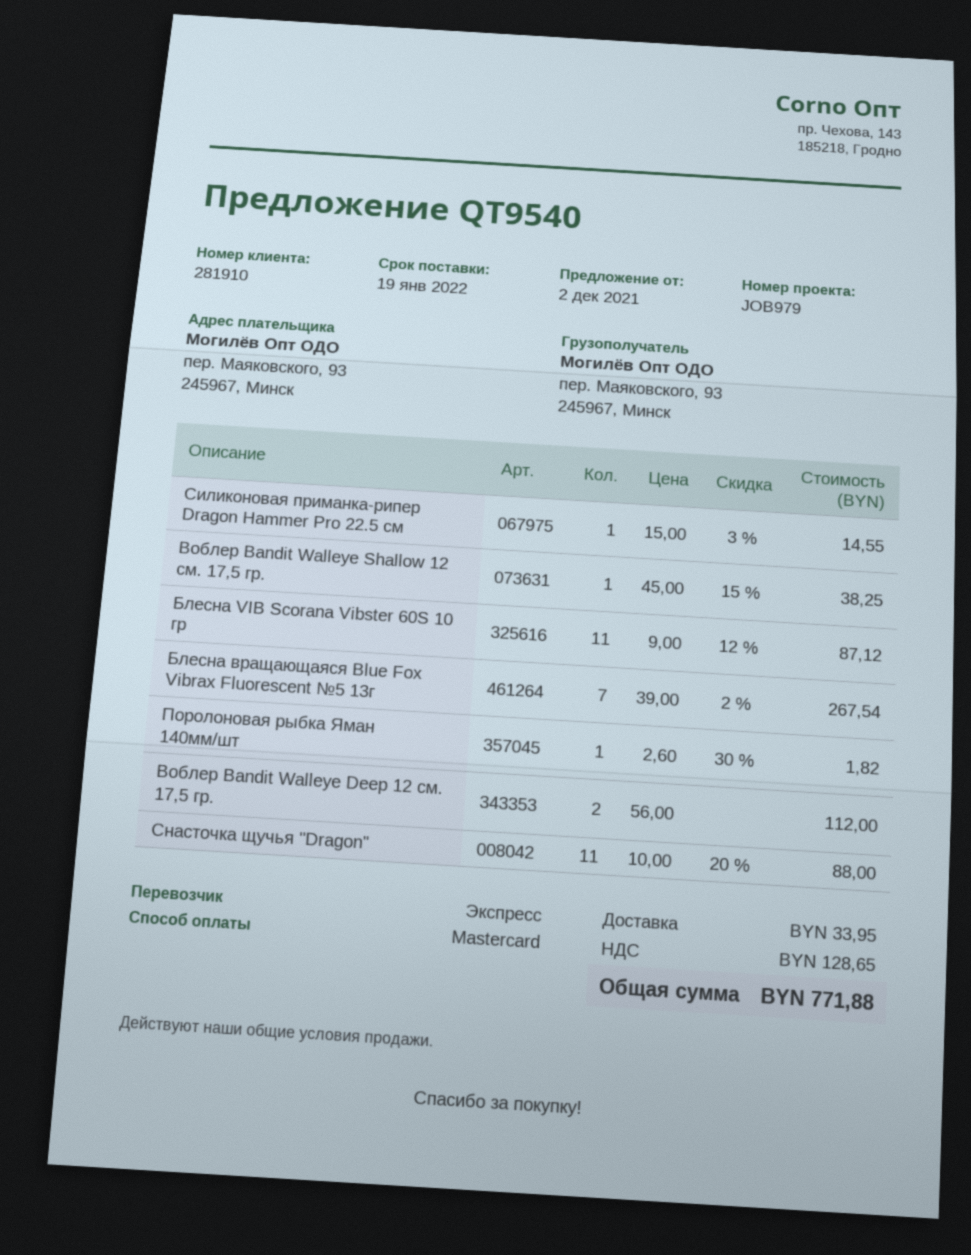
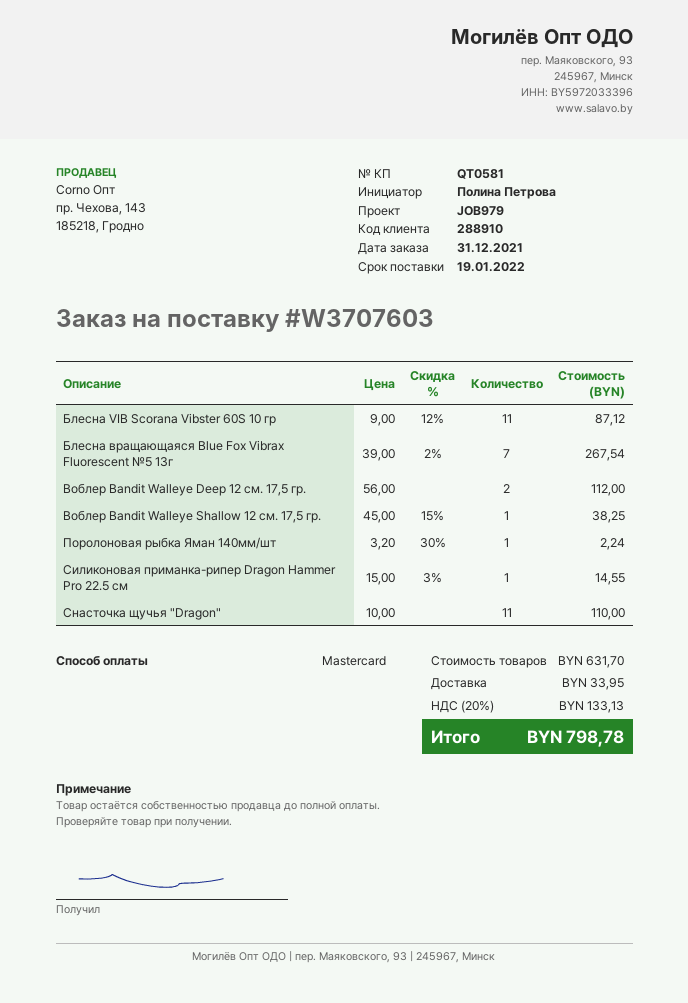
quote number: QT9540 -> QT0581
customer number: 281910 -> 288910
Поролоновая рыбка Яман 140мм/шт: 1 x 2.60 - 30% = 1.82 -> 1 x 3.20 - 30% = 2.24
Снасточка щучья "Dragon": 11 x 10.00 - 20% = 88.00 -> 11 x 10.00 = 110.00
tax: 128.65 -> 133.13
total: 771.88 -> 798.78

